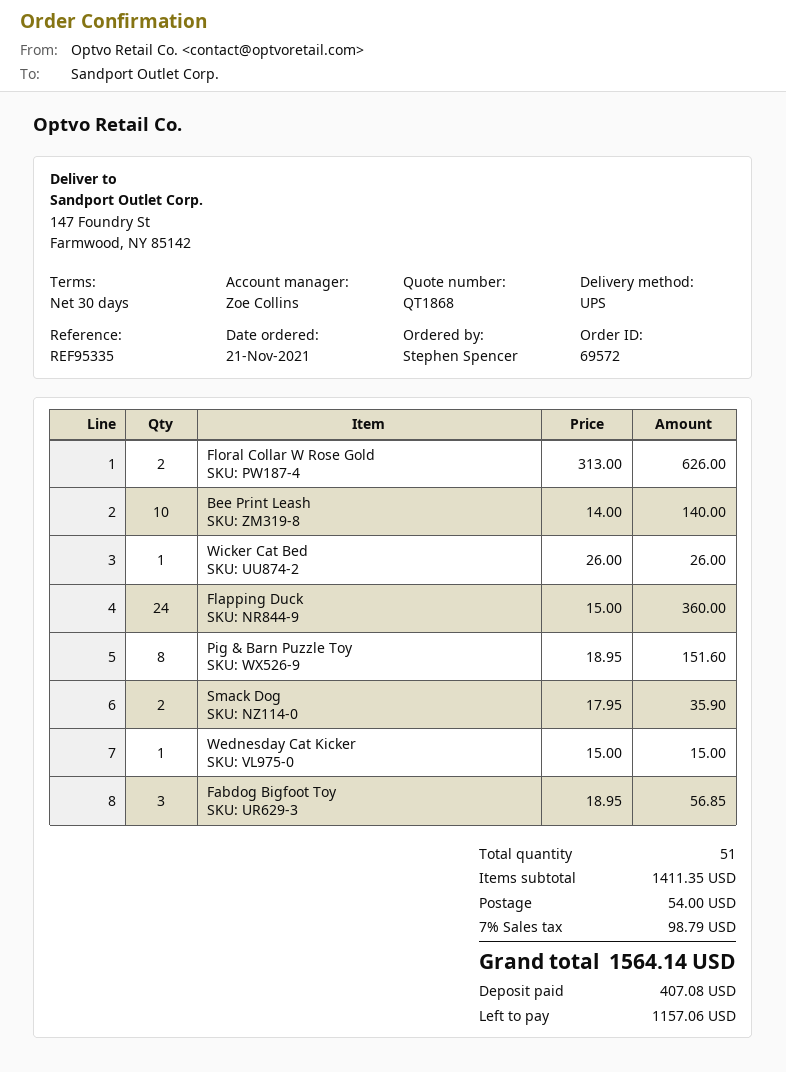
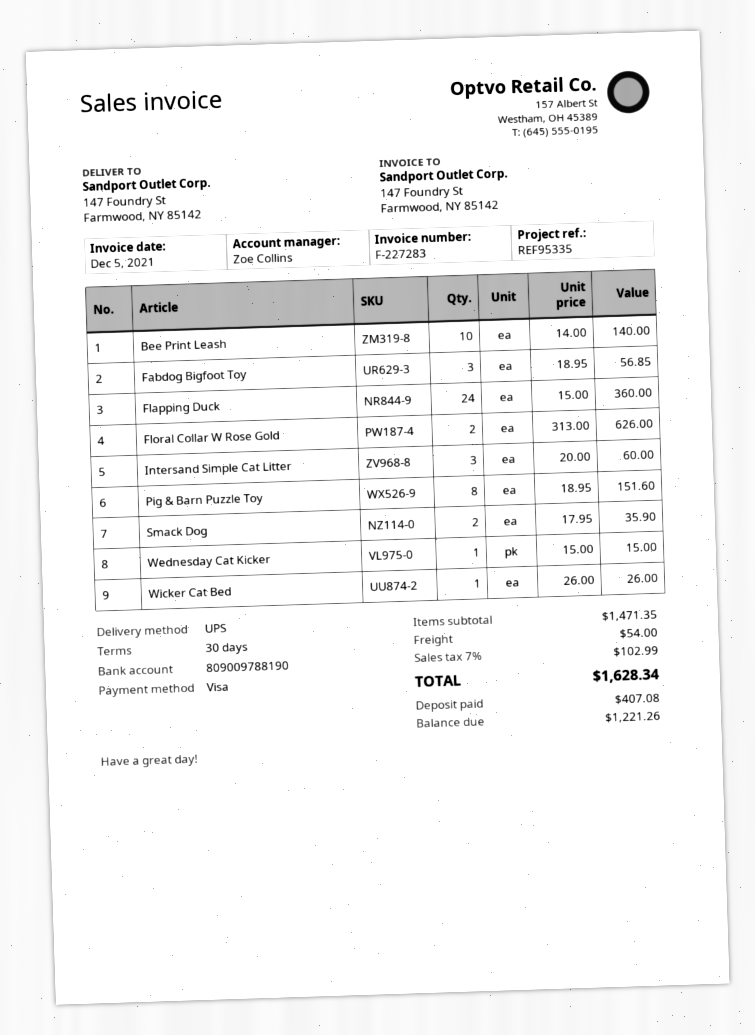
Intersand Simple Cat Litter: none -> 3 x 20.00 = 60.00
subtotal: 1411.35 -> 1471.35
tax: 7% = 98.79 -> 7% = 102.99
total: 1564.14 -> 1628.34
balance: 1157.06 -> 1221.26

